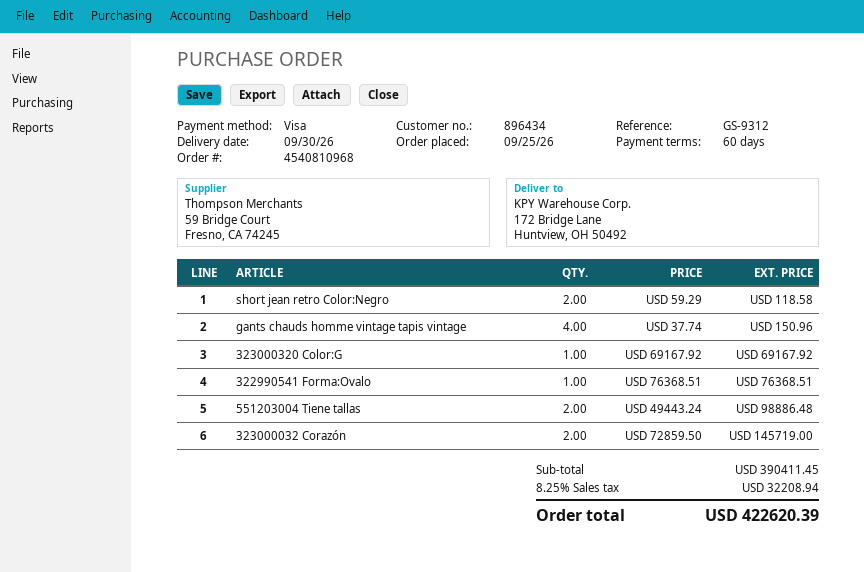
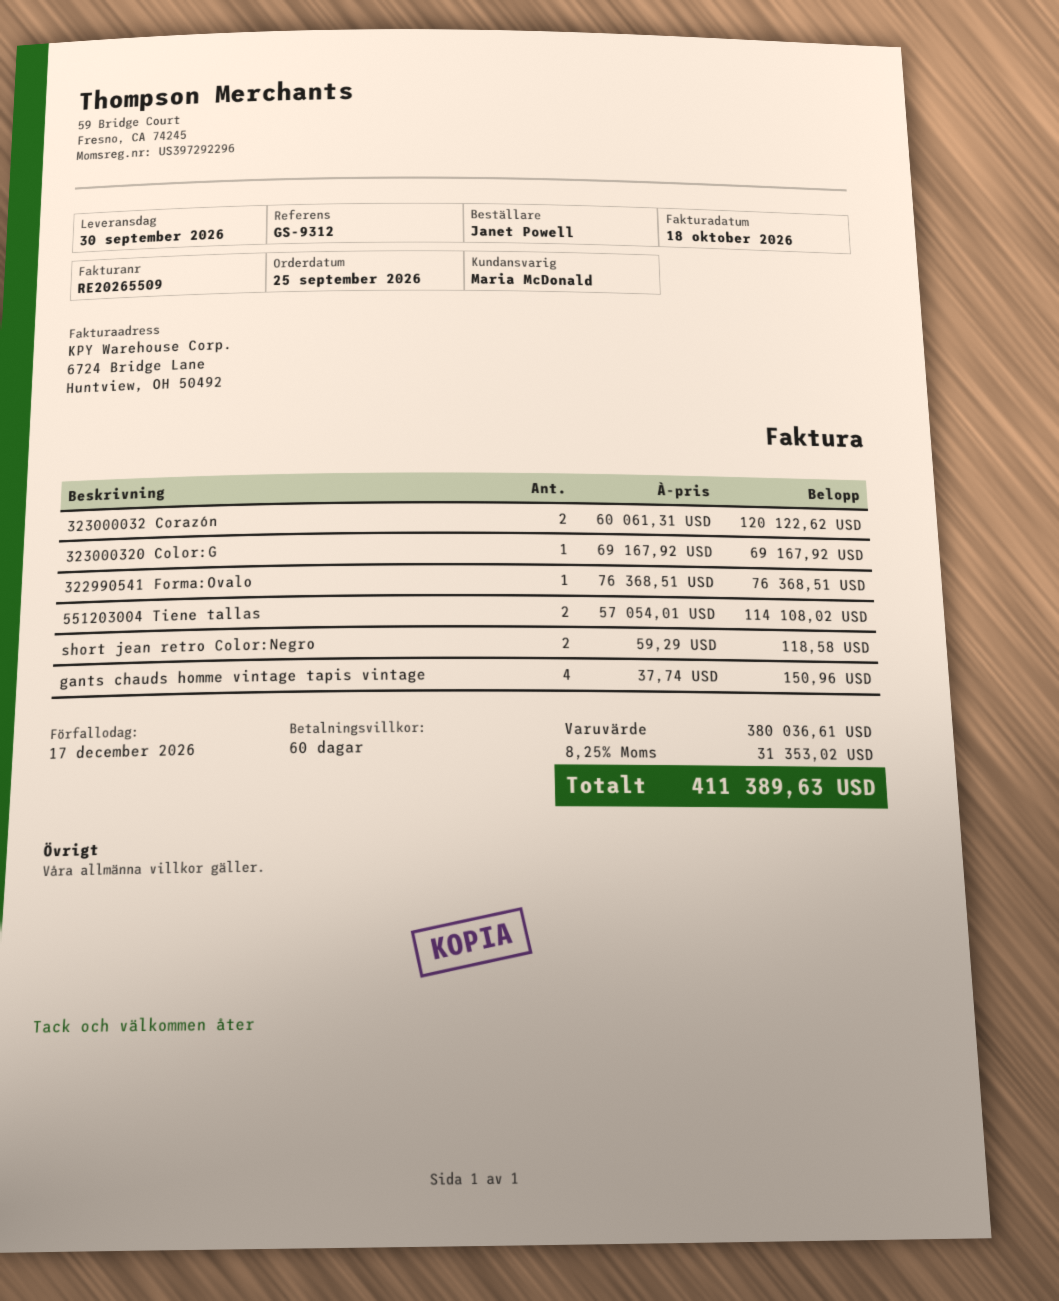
551203004 Tiene tallas: 2 x 49443.24 = 98886.48 -> 2 x 57054.01 = 114108.02
323000032 Corazón: 2 x 72859.50 = 145719.00 -> 2 x 60061.31 = 120122.62
subtotal: 390411.45 -> 380036.61
tax: 8.25% = 32208.94 -> 8.25% = 31353.02
total: 422620.39 -> 411389.63

